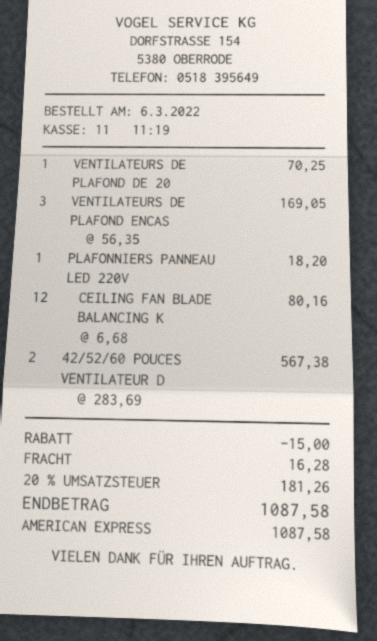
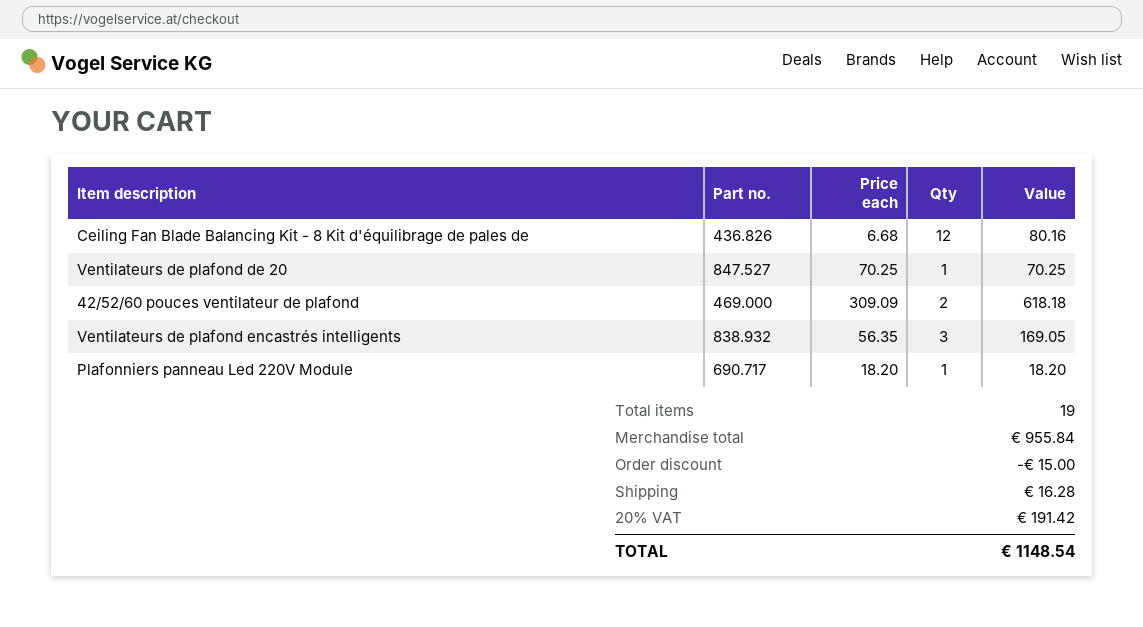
42/52/60 POUCES VENTILATEUR D: 2 x 283.69 = 567.38 -> 2 x 309.09 = 618.18
tax: 20% = 181.26 -> 20% = 191.42
total: 1087.58 -> 1148.54

